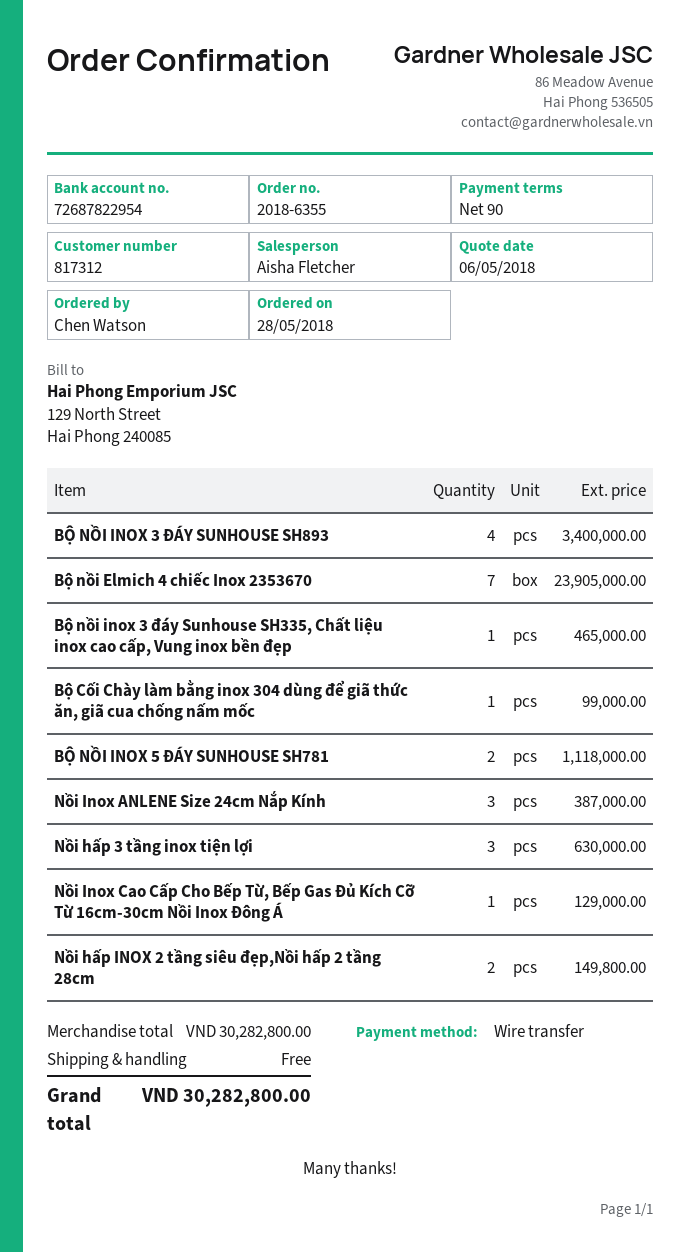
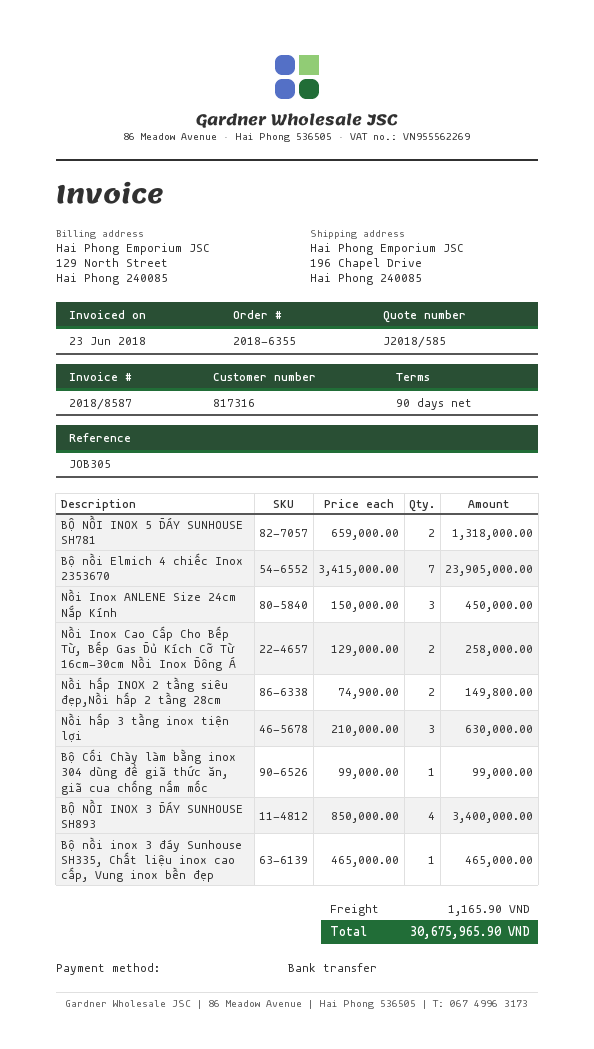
customer number: 817312 -> 817316
BỘ NỒI INOX 5 ĐÁY SUNHOUSE SH781: 2 for 1118000.00 -> 2 for 1318000.00
Nồi Inox ANLENE Size 24cm Nắp Kính: 3 for 387000.00 -> 3 for 450000.00
Nồi Inox Cao Cấp Cho Bếp Từ, Bếp Gas Đủ Kích Cỡ Từ 16cm-30cm Nồi Inox Đông Á: 1 for 129000.00 -> 2 for 258000.00
shipping: 0.00 -> 1165.90
total: 30282800.00 -> 30675965.90

